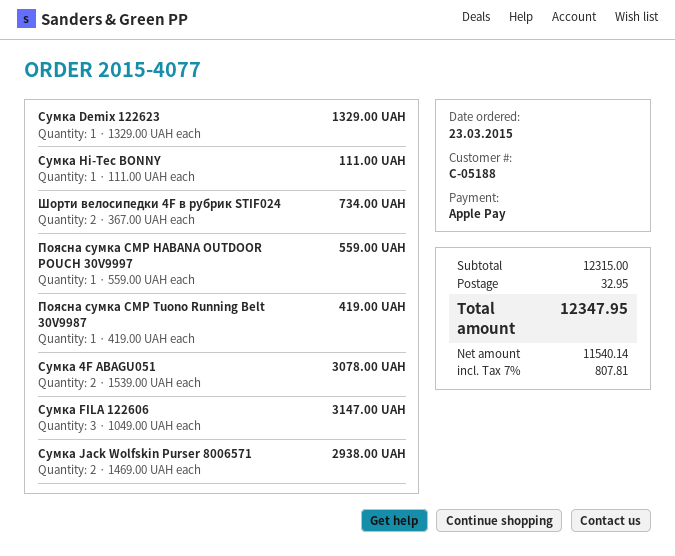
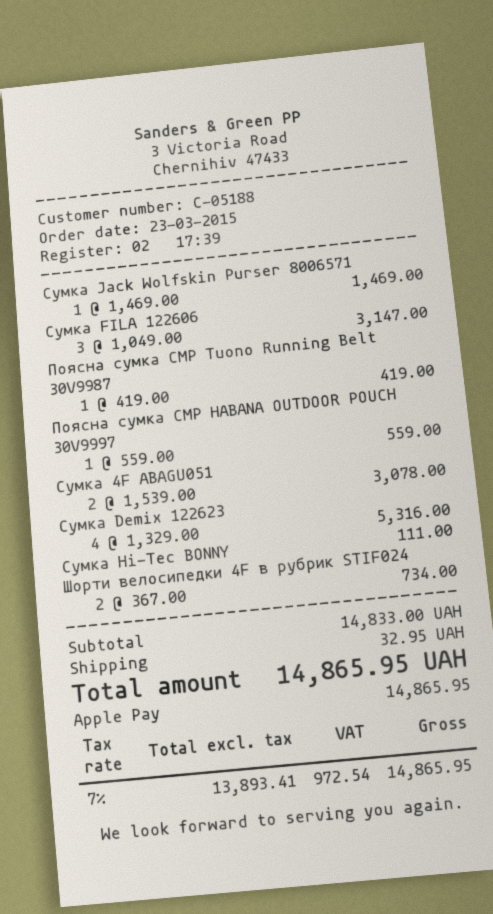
Сумка Demix 122623: 1 x 1329.00 = 1329.00 -> 4 x 1329.00 = 5316.00
Сумка Jack Wolfskin Purser 8006571: 2 x 1469.00 = 2938.00 -> 1 x 1469.00 = 1469.00
subtotal: 12315.00 -> 14833.00
net: 11540.14 -> 13893.41
tax: 7% = 807.81 -> 7% = 972.54
total: 12347.95 -> 14865.95

